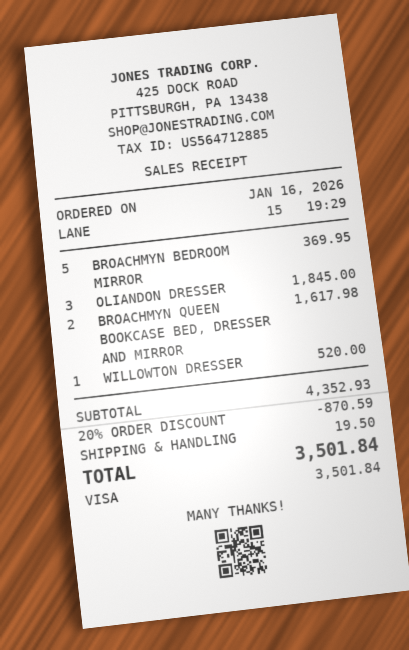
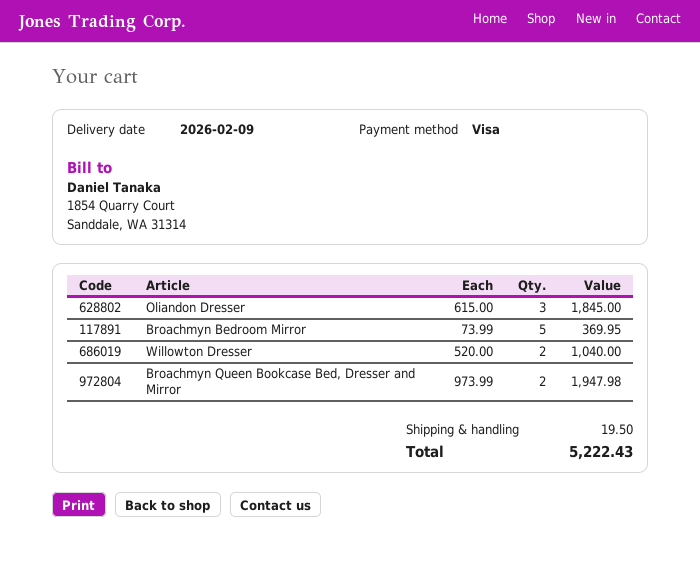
BROACHMYN QUEEN BOOKCASE BED, DRESSER AND MIRROR: 2 for 1617.98 -> 2 for 1947.98
WILLOWTON DRESSER: 1 for 520.00 -> 2 for 1040.00
discount: 20% = 870.59 -> none
total: 3501.84 -> 5222.43

